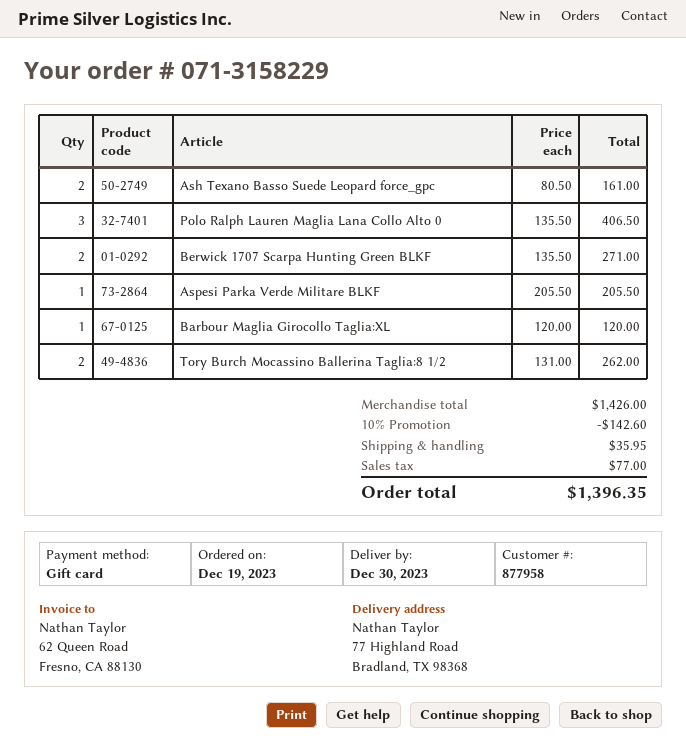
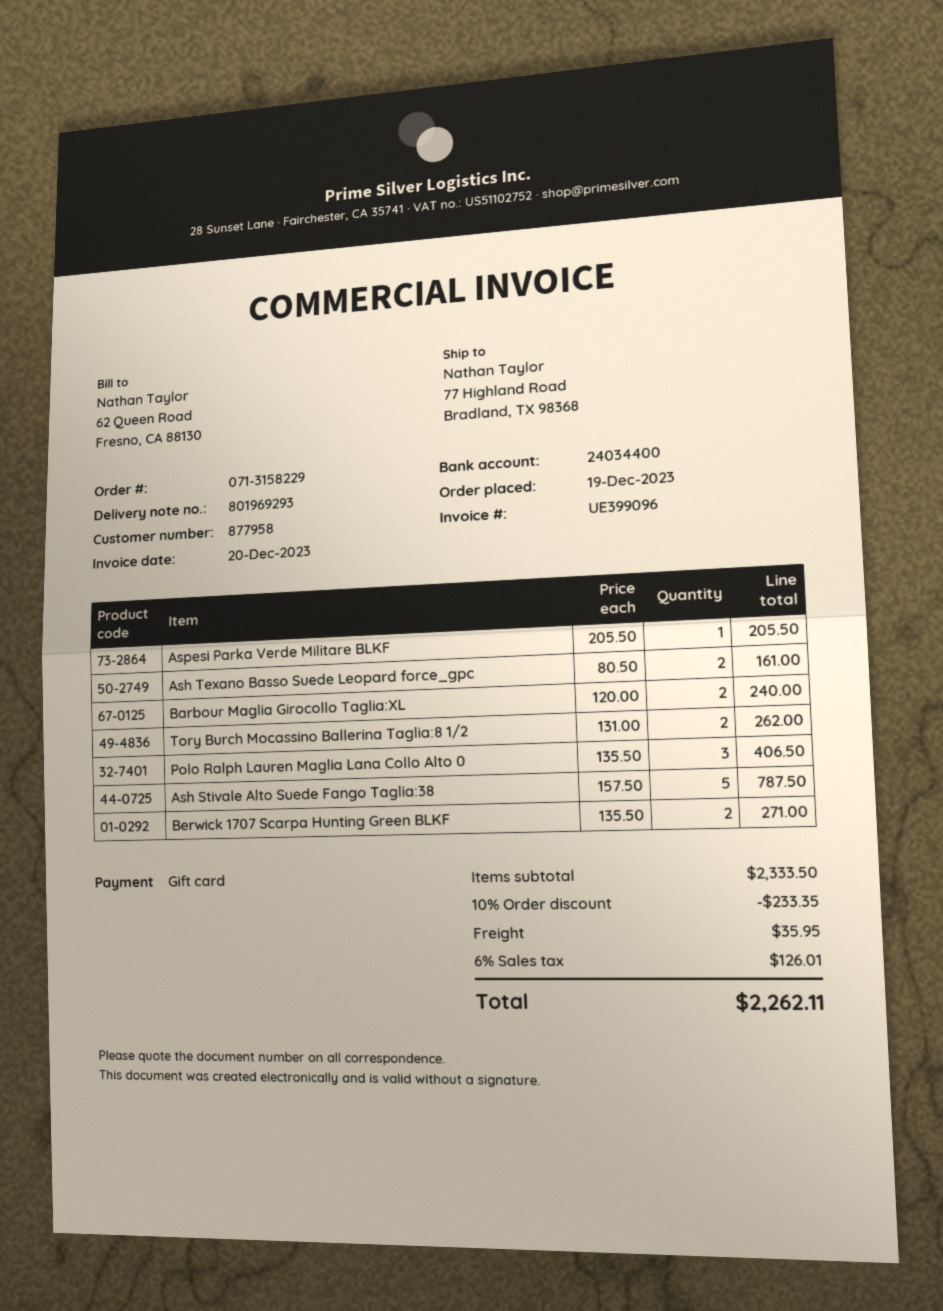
Barbour Maglia Girocollo Taglia:XL: 1 x 120.00 = 120.00 -> 2 x 120.00 = 240.00
Ash Stivale Alto Suede Fango Taglia:38: none -> 5 x 157.50 = 787.50
subtotal: 1426.00 -> 2333.50
discount: 10% = 142.60 -> 10% = 233.35
tax: 77.00 -> 126.01
total: 1396.35 -> 2262.11

